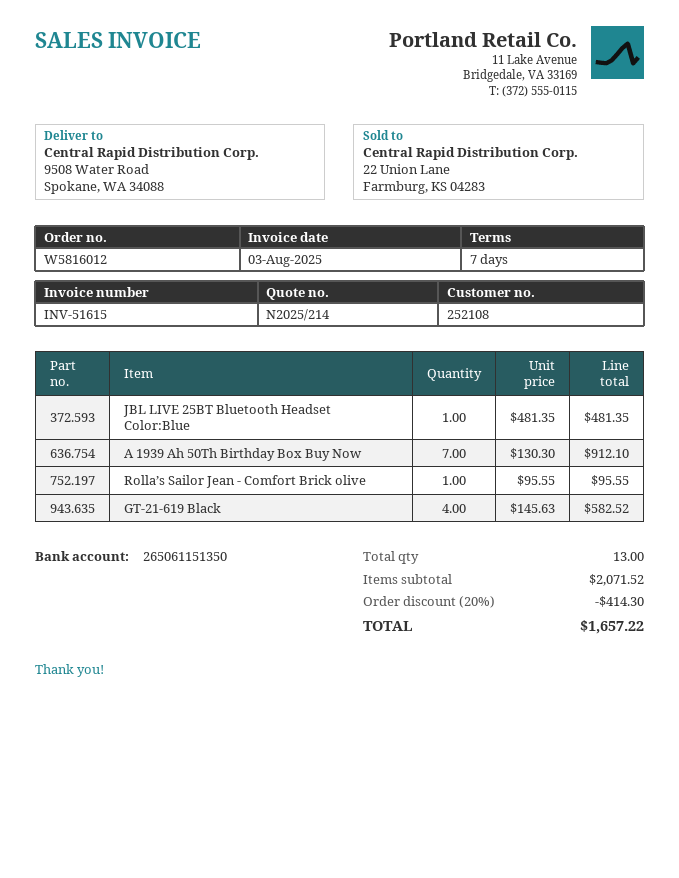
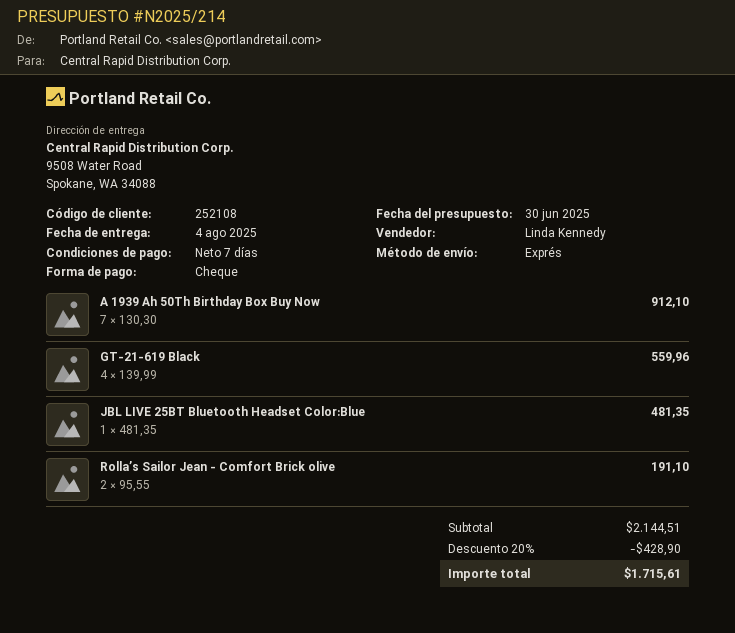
Rolla’s Sailor Jean - Comfort Brick olive: 1 x 95.55 = 95.55 -> 2 x 95.55 = 191.10
GT-21-619 Black: 4 x 145.63 = 582.52 -> 4 x 139.99 = 559.96
subtotal: 2071.52 -> 2144.51
discount: 20% = 414.30 -> 20% = 428.90
total: 1657.22 -> 1715.61

